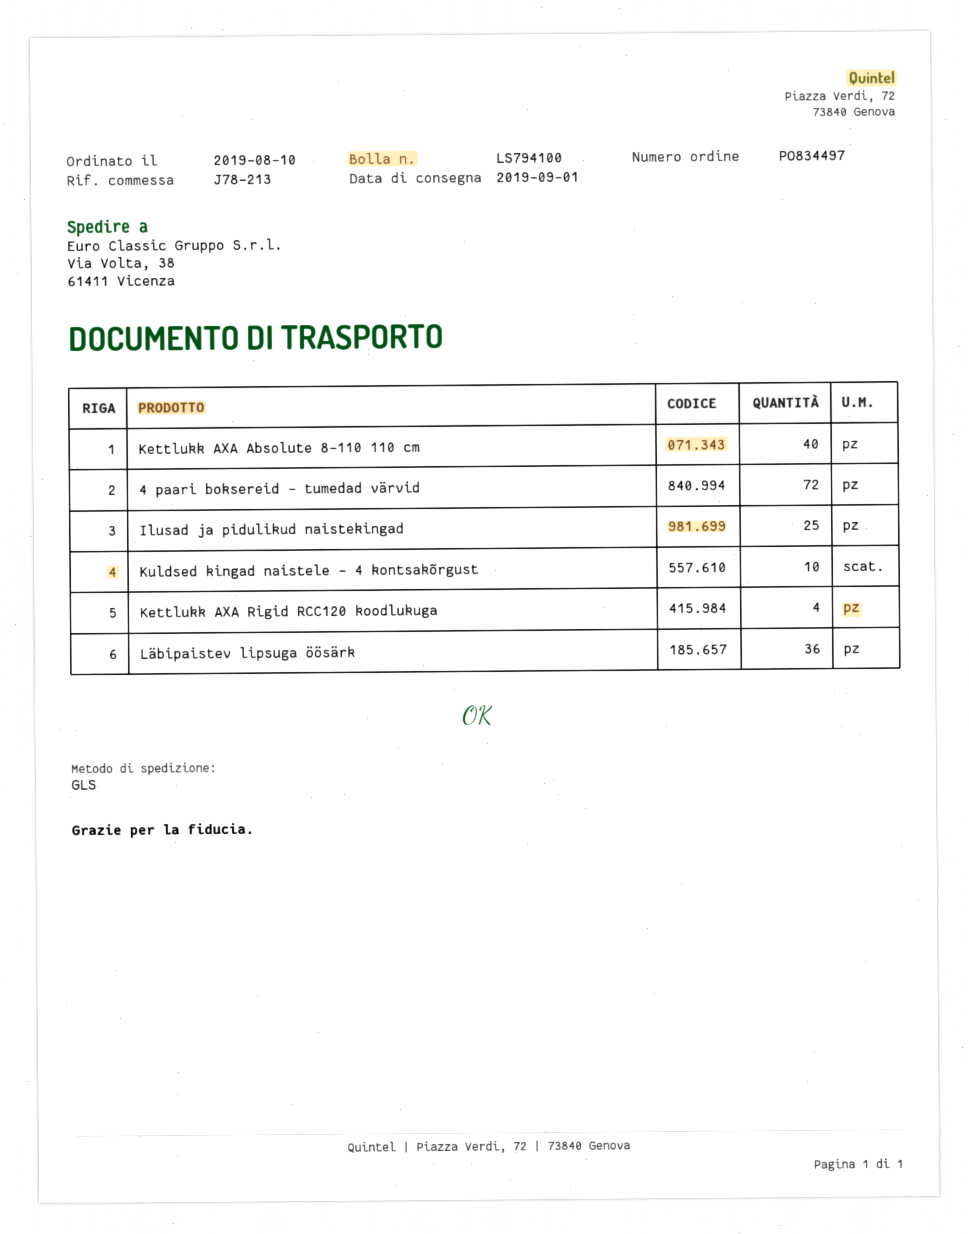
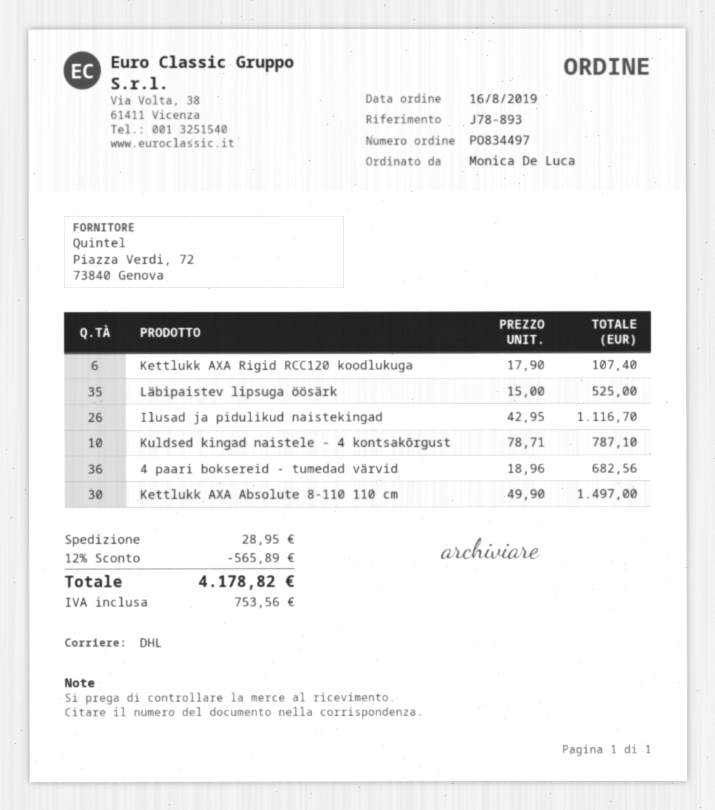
order date: 2019-08-10 -> 2019-08-16
reference: J78-213 -> J78-893
shipping method: GLS -> DHL
Kettlukk AXA Absolute 8-110 110 cm: 40 -> 30
4 paari boksereid - tumedad värvid: 72 -> 36
Ilusad ja pidulikud naistekingad: 25 -> 26
Kettlukk AXA Rigid RCC120 koodlukuga: 4 -> 6
Läbipaistev lipsuga öösärk: 36 -> 35

